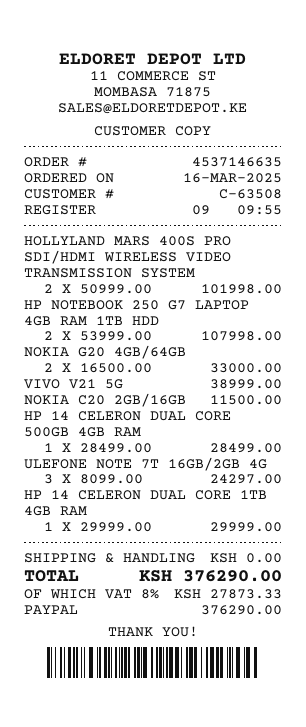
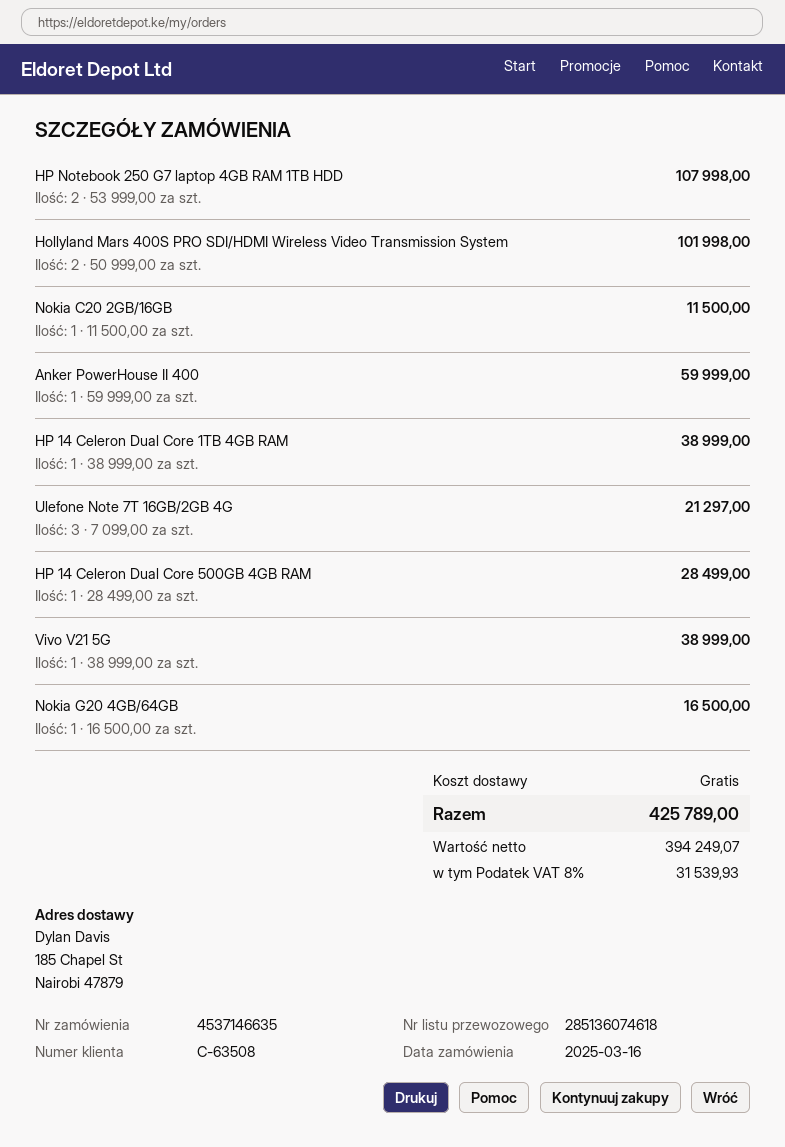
NOKIA G20 4GB/64GB: 2 x 16500.00 = 33000.00 -> 1 x 16500.00 = 16500.00
ULEFONE NOTE 7T 16GB/2GB 4G: 3 x 8099.00 = 24297.00 -> 3 x 7099.00 = 21297.00
HP 14 CELERON DUAL CORE 1TB 4GB RAM: 1 x 29999.00 = 29999.00 -> 1 x 38999.00 = 38999.00
Anker PowerHouse II 400: none -> 1 x 59999.00 = 59999.00
tax: 8% = 27873.33 -> 8% = 31539.93
total: 376290.00 -> 425789.00

